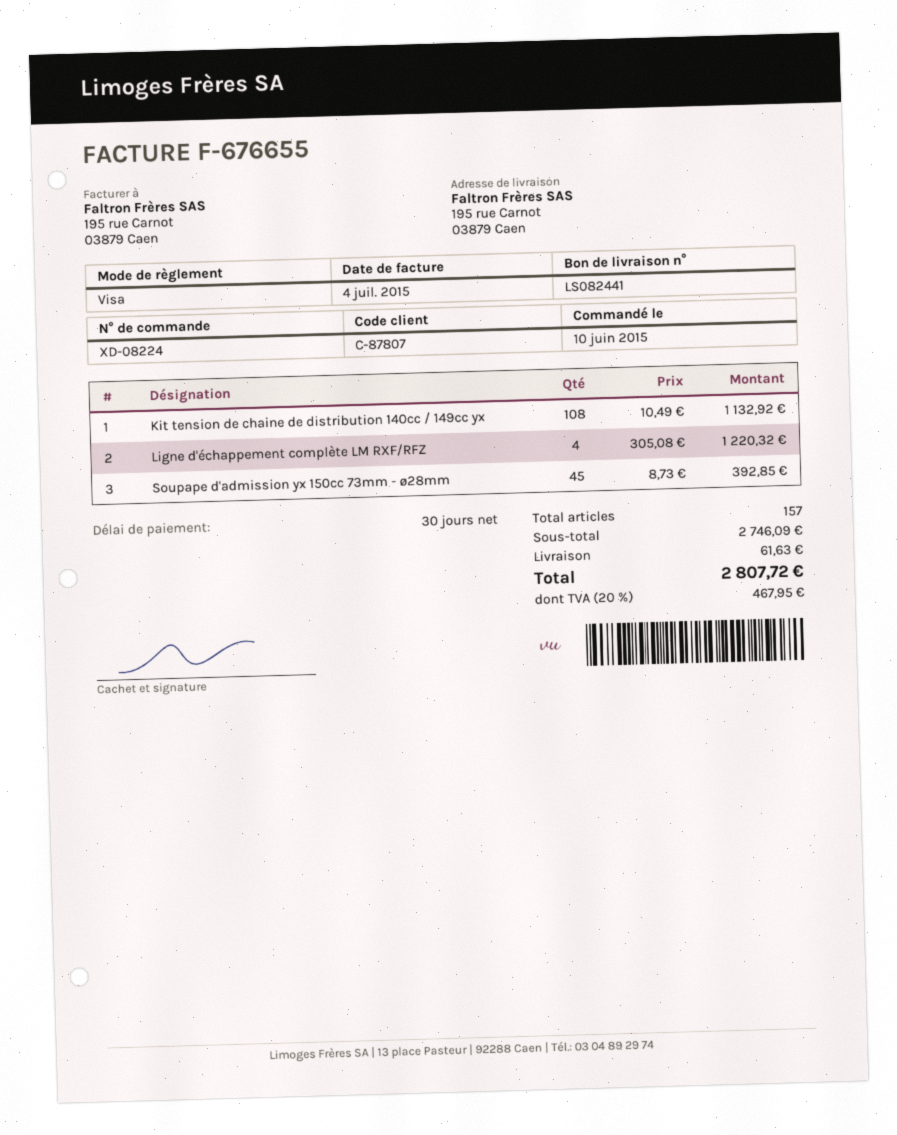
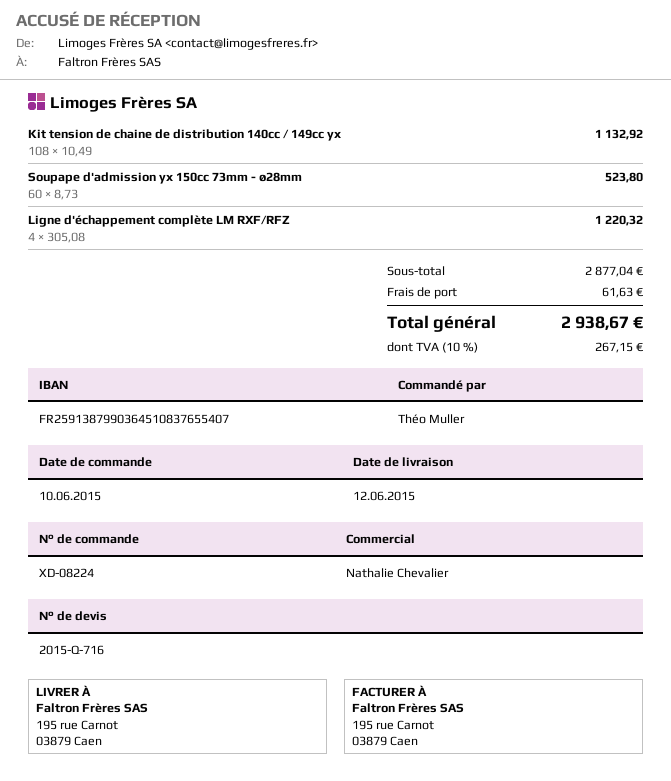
Soupape d'admission yx 150cc 73mm - ø28mm: 45 x 8.73 = 392.85 -> 60 x 8.73 = 523.80
subtotal: 2746.09 -> 2877.04
tax: 20% = 467.95 -> 10% = 267.15
total: 2807.72 -> 2938.67

